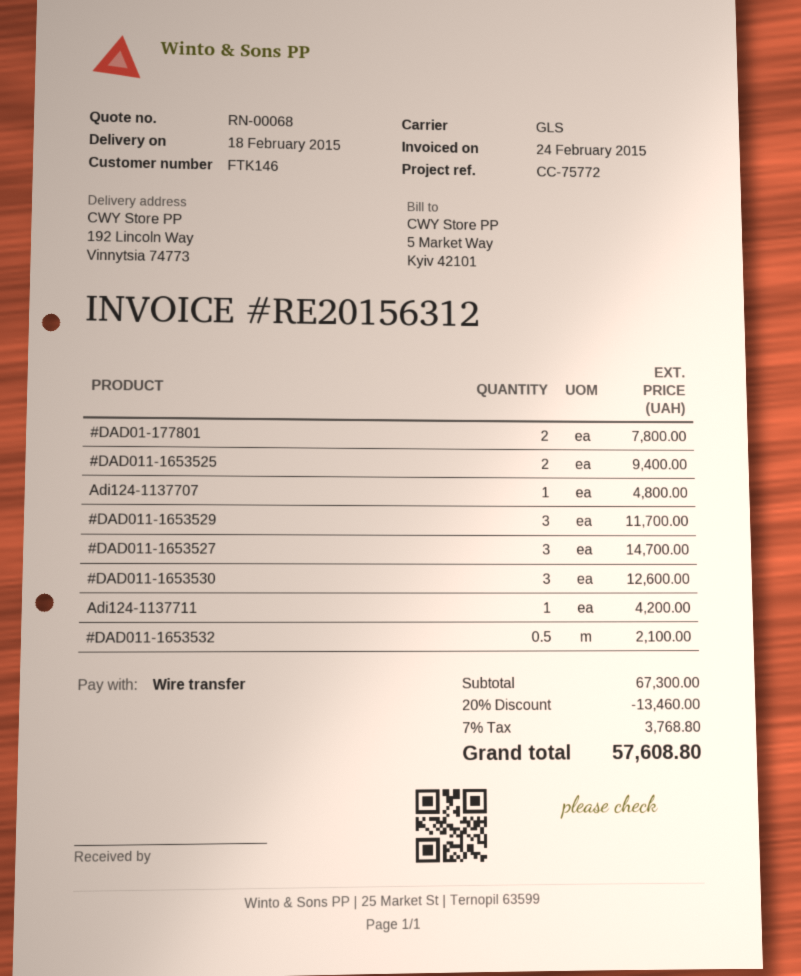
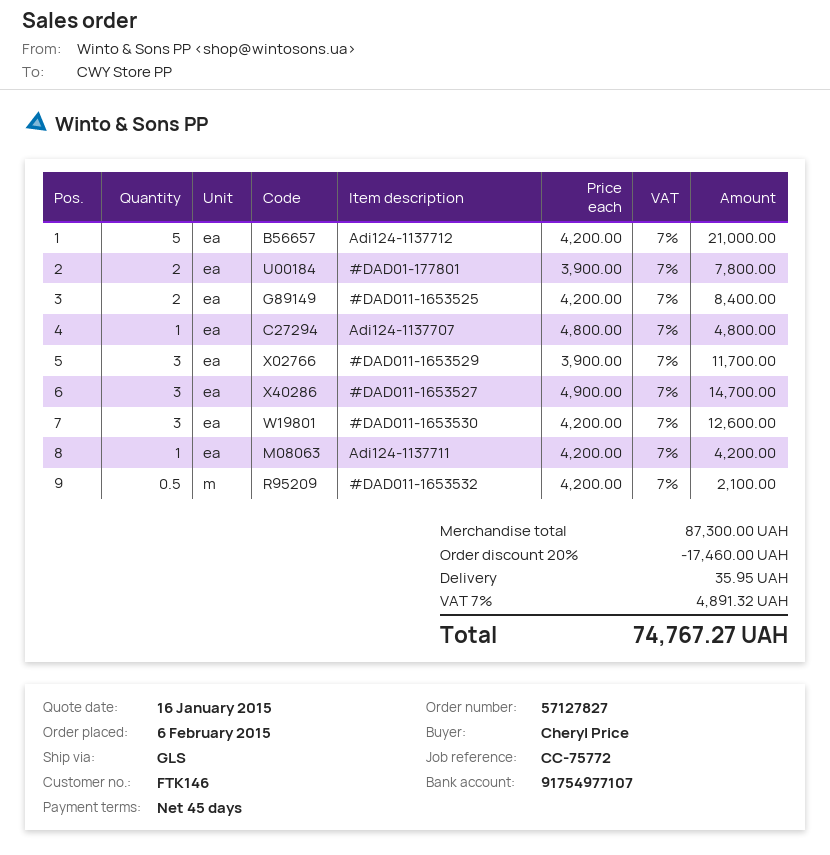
#DAD011-1653525: 2 for 9400.00 -> 2 for 8400.00
Adi124-1137712: none -> 5 for 21000.00
subtotal: 67300.00 -> 87300.00
discount: 20% = 13460.00 -> 20% = 17460.00
shipping: none -> 35.95
tax: 7% = 3768.80 -> 7% = 4891.32
total: 57608.80 -> 74767.27

